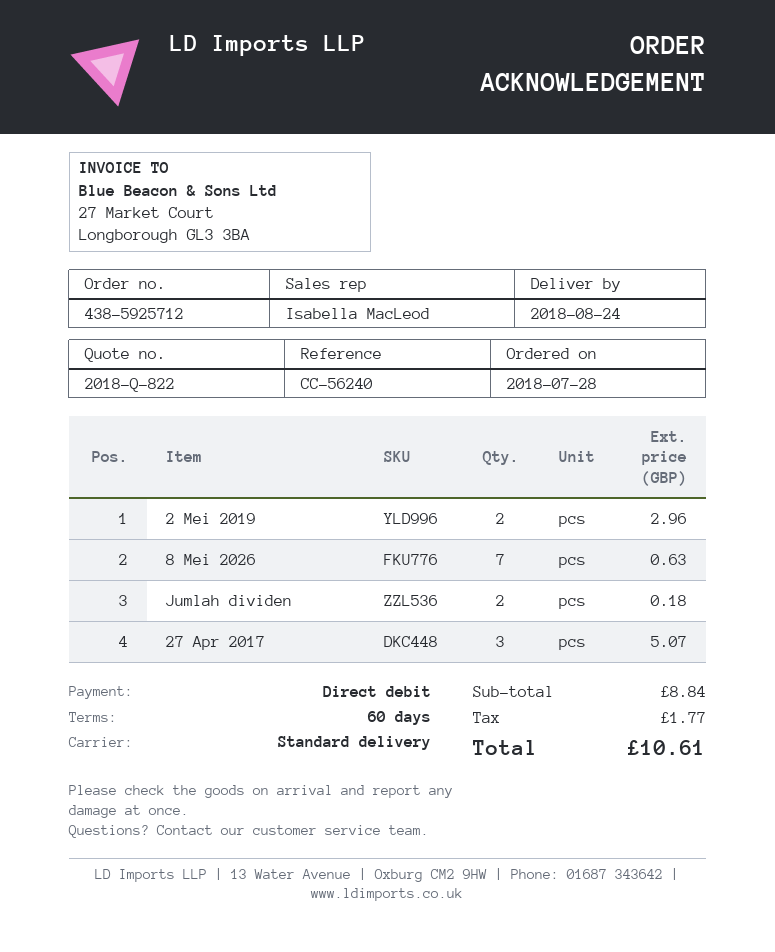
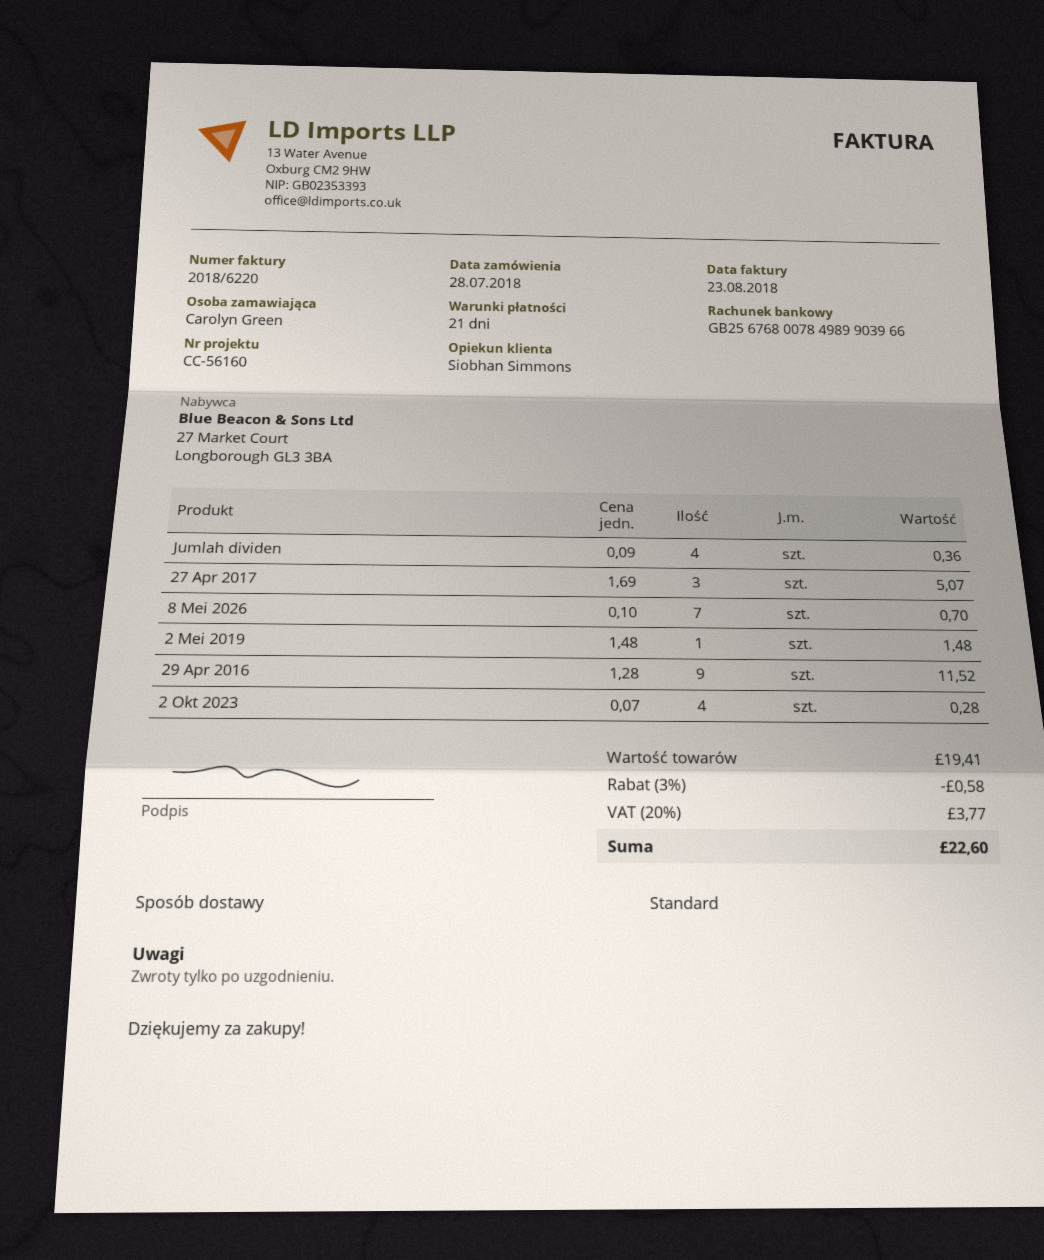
payment terms: 60 days -> 21 days
reference: CC-56240 -> CC-56160
sales rep: Isabella MacLeod -> Siobhan Simmons
2 Mei 2019: 2 for 2.96 -> 1 for 1.48
8 Mei 2026: 7 for 0.63 -> 7 for 0.70
Jumlah dividen: 2 for 0.18 -> 4 for 0.36
29 Apr 2016: none -> 9 for 11.52
2 Okt 2023: none -> 4 for 0.28
subtotal: 8.84 -> 19.41
discount: none -> 3% = 0.58
tax: 1.77 -> 3.77
total: 10.61 -> 22.60

